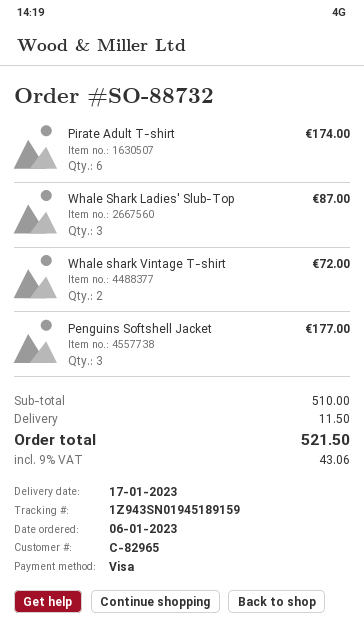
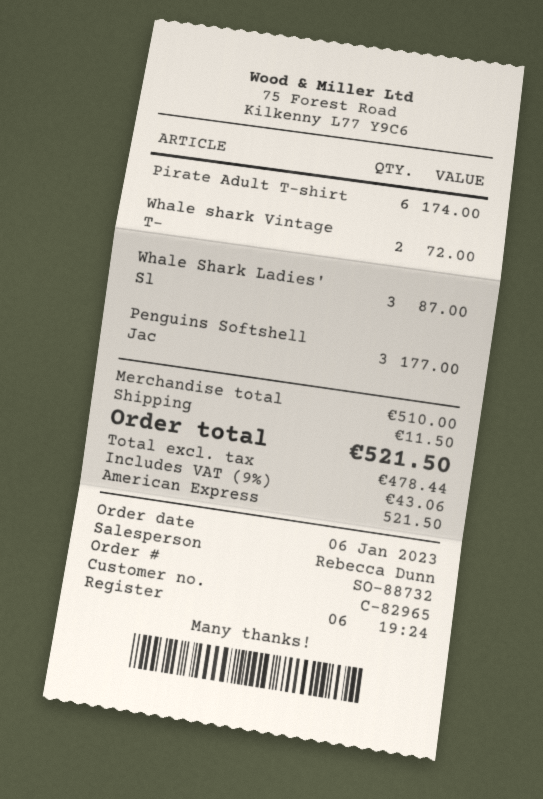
payment method: Visa -> American Express

